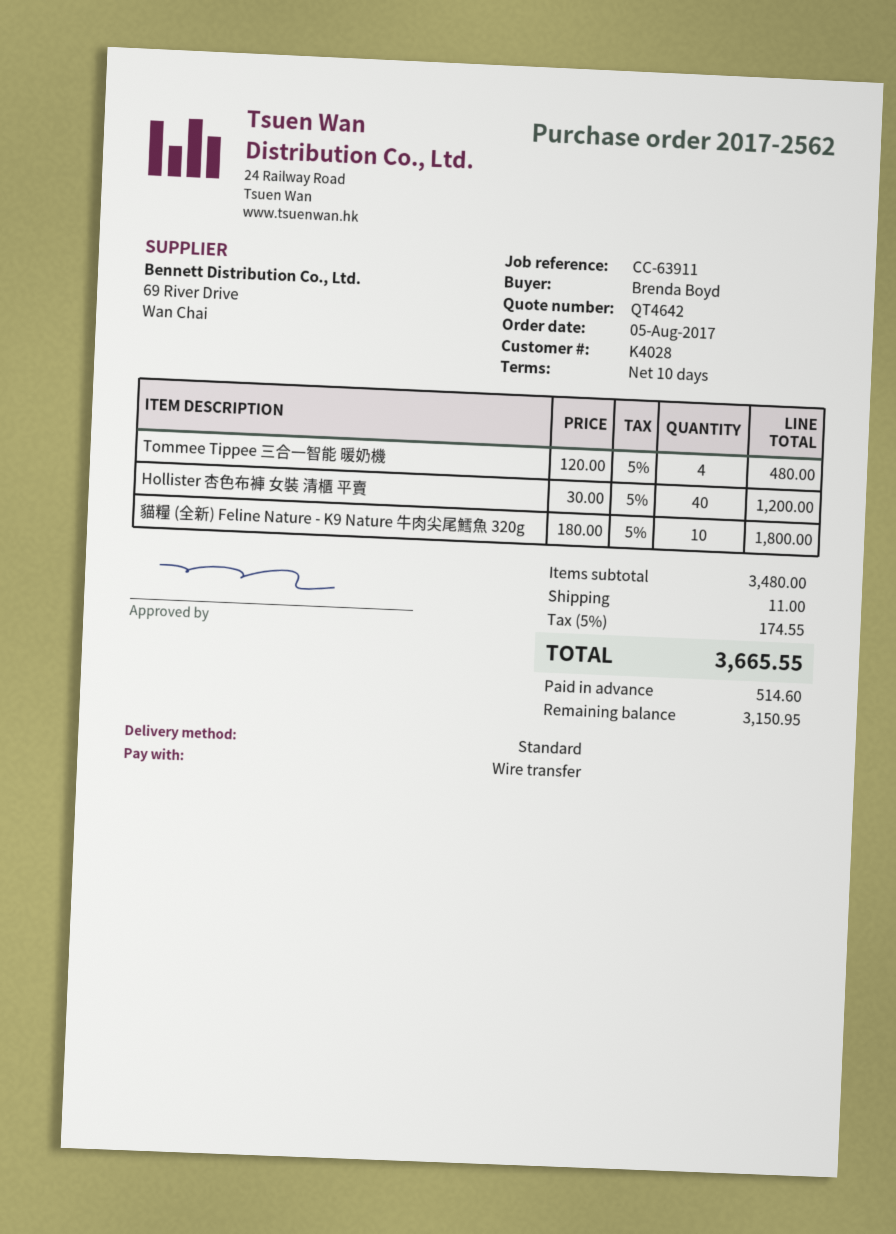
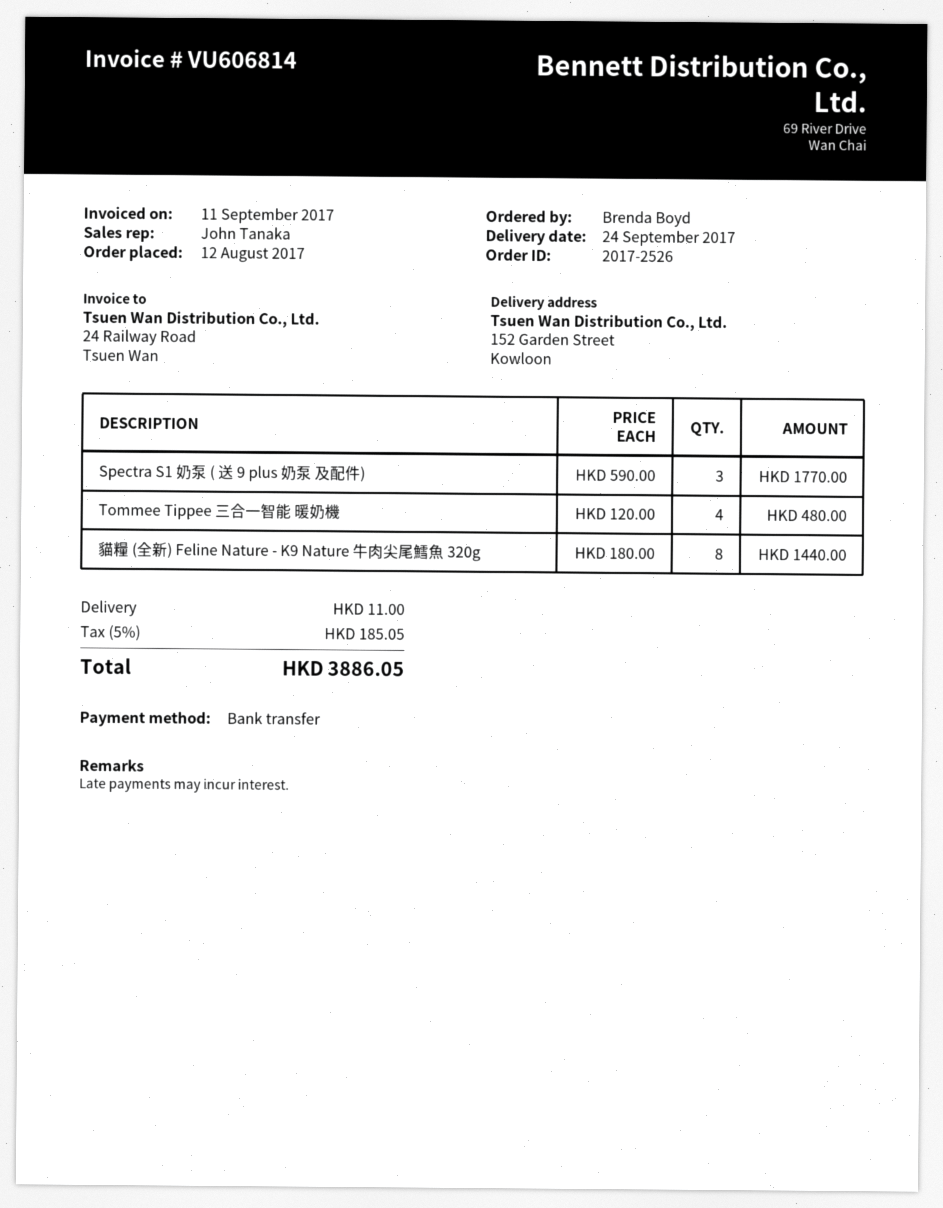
order number: 2017-2562 -> 2017-2526
order date: 2017-08-05 -> 2017-08-12
Hollister 杏色布褲 女裝 清櫃 平賣: 40 x 30.00 = 1200.00 -> none
貓糧 (全新) Feline Nature - K9 Nature 牛肉尖尾鱈魚 320g: 10 x 180.00 = 1800.00 -> 8 x 180.00 = 1440.00
Spectra S1 奶泵 ( 送 9 plus 奶泵 及配件): none -> 3 x 590.00 = 1770.00
tax: 5% = 174.55 -> 5% = 185.05
total: 3665.55 -> 3886.05

